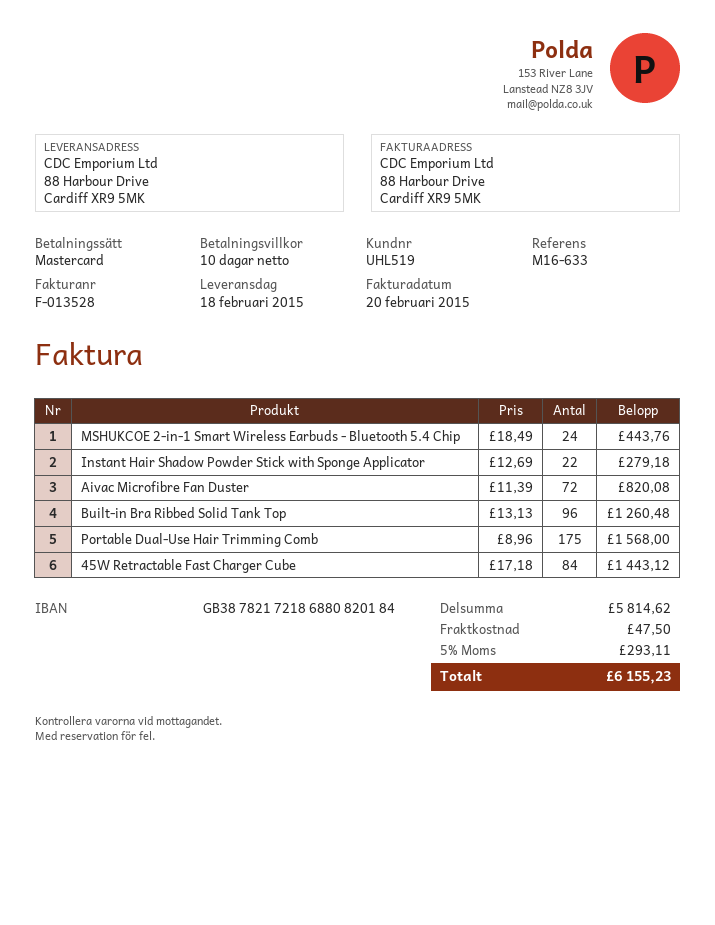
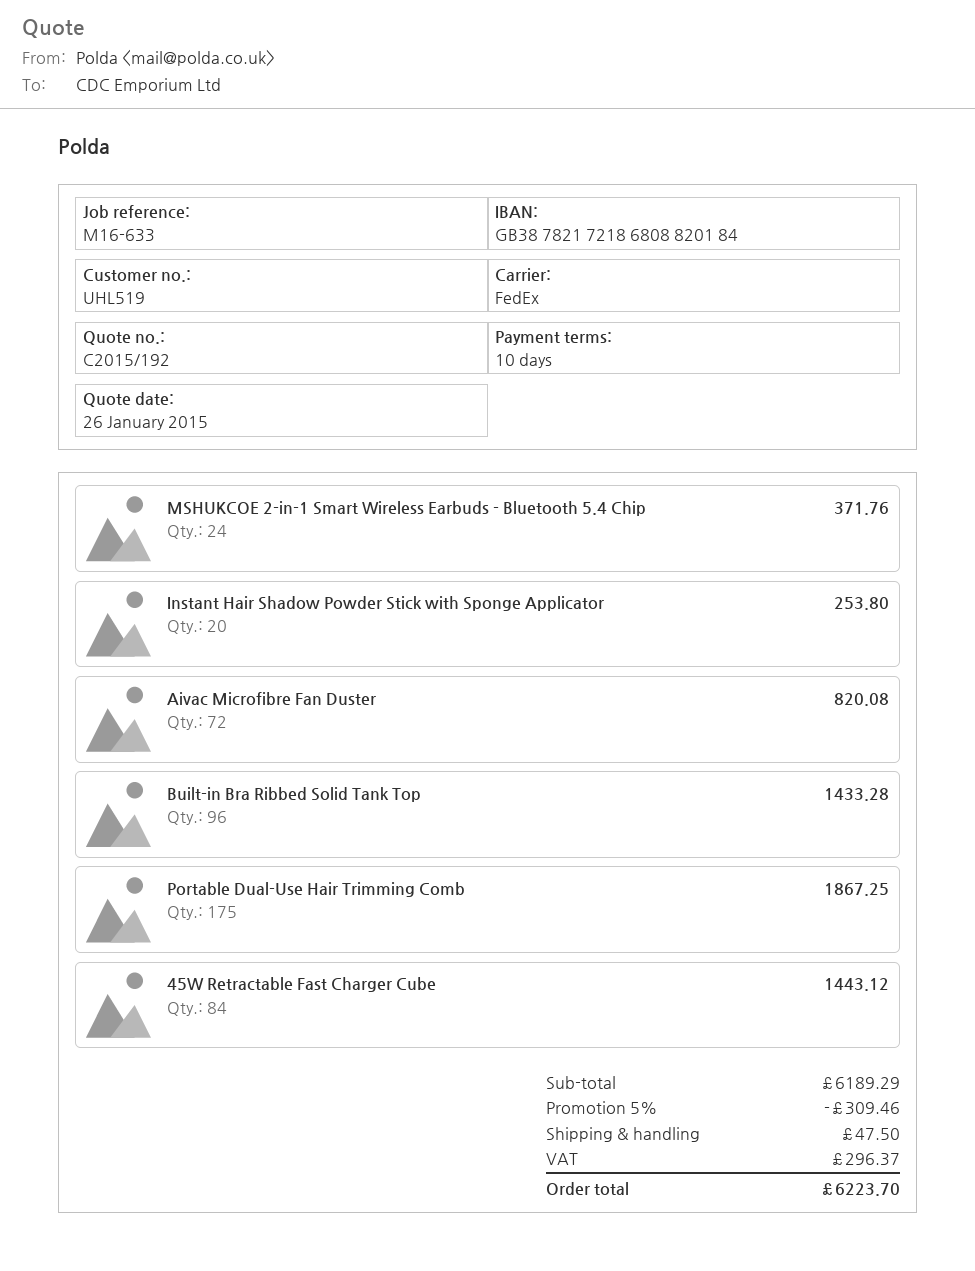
bank account: GB38782172186880820184 -> GB38782172186808820184
MSHUKCOE 2-in-1 Smart Wireless Earbuds - Bluetooth 5.4 Chip: 24 for 443.76 -> 24 for 371.76
Instant Hair Shadow Powder Stick with Sponge Applicator: 22 for 279.18 -> 20 for 253.80
Built-in Bra Ribbed Solid Tank Top: 96 for 1260.48 -> 96 for 1433.28
Portable Dual-Use Hair Trimming Comb: 175 for 1568.00 -> 175 for 1867.25
subtotal: 5814.62 -> 6189.29
discount: none -> 5% = 309.46
tax: 293.11 -> 296.37
total: 6155.23 -> 6223.70

